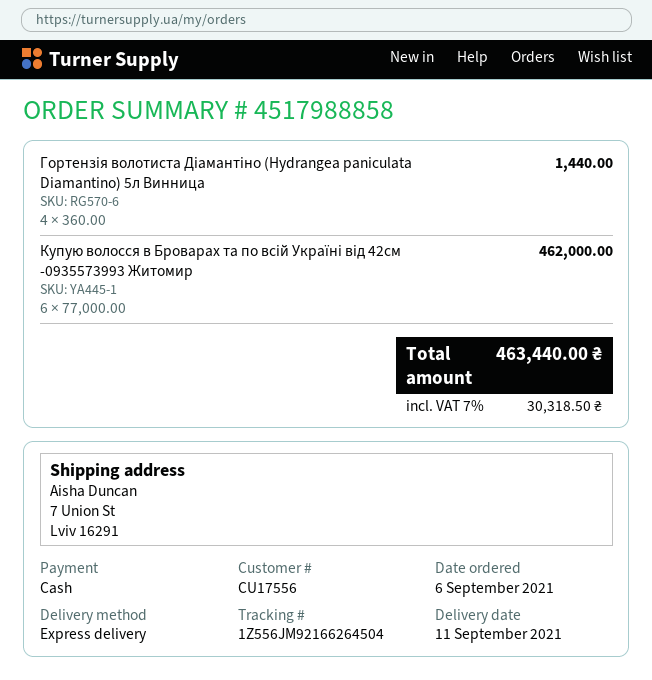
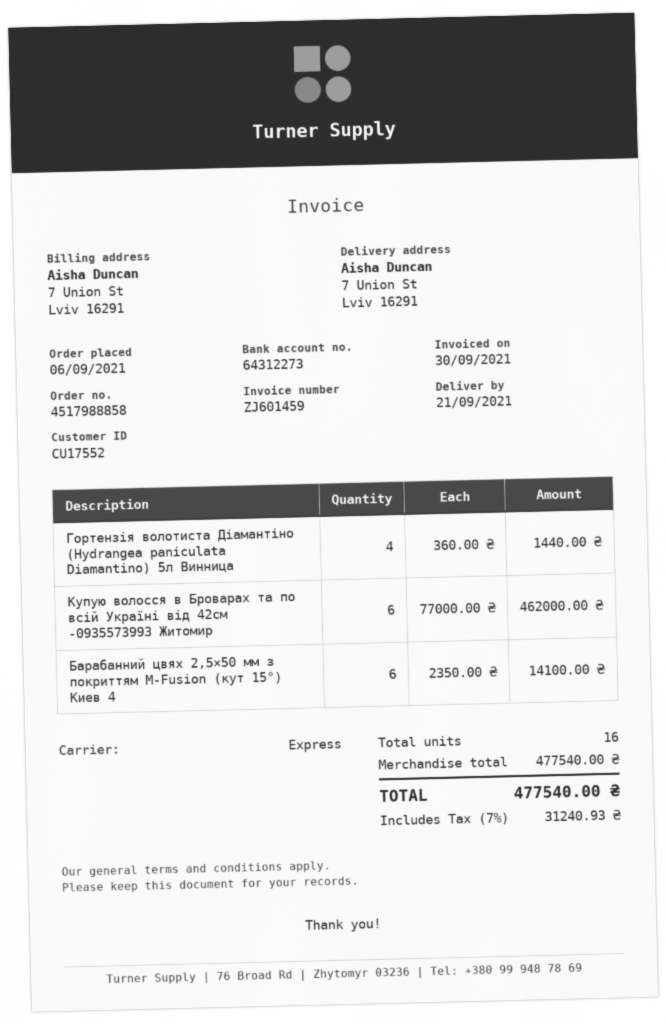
delivery date: 2021-09-11 -> 2021-09-21
customer number: CU17556 -> CU17552
Барабанний цвях 2,5×50 мм з покриттям M-Fusion (кут 15°) Киев 4: none -> 6 x 2350.00 = 14100.00
tax: 7% = 30318.50 -> 7% = 31240.93
total: 463440.00 -> 477540.00

